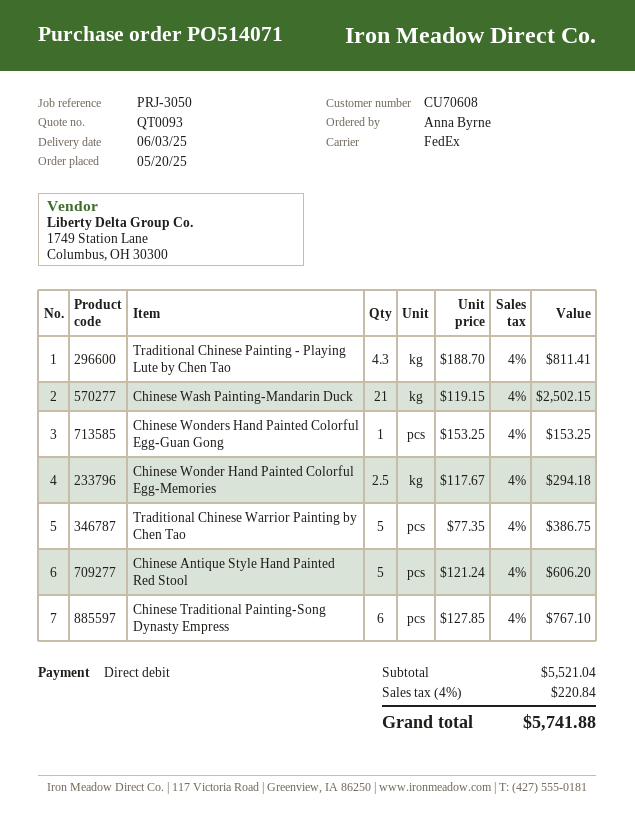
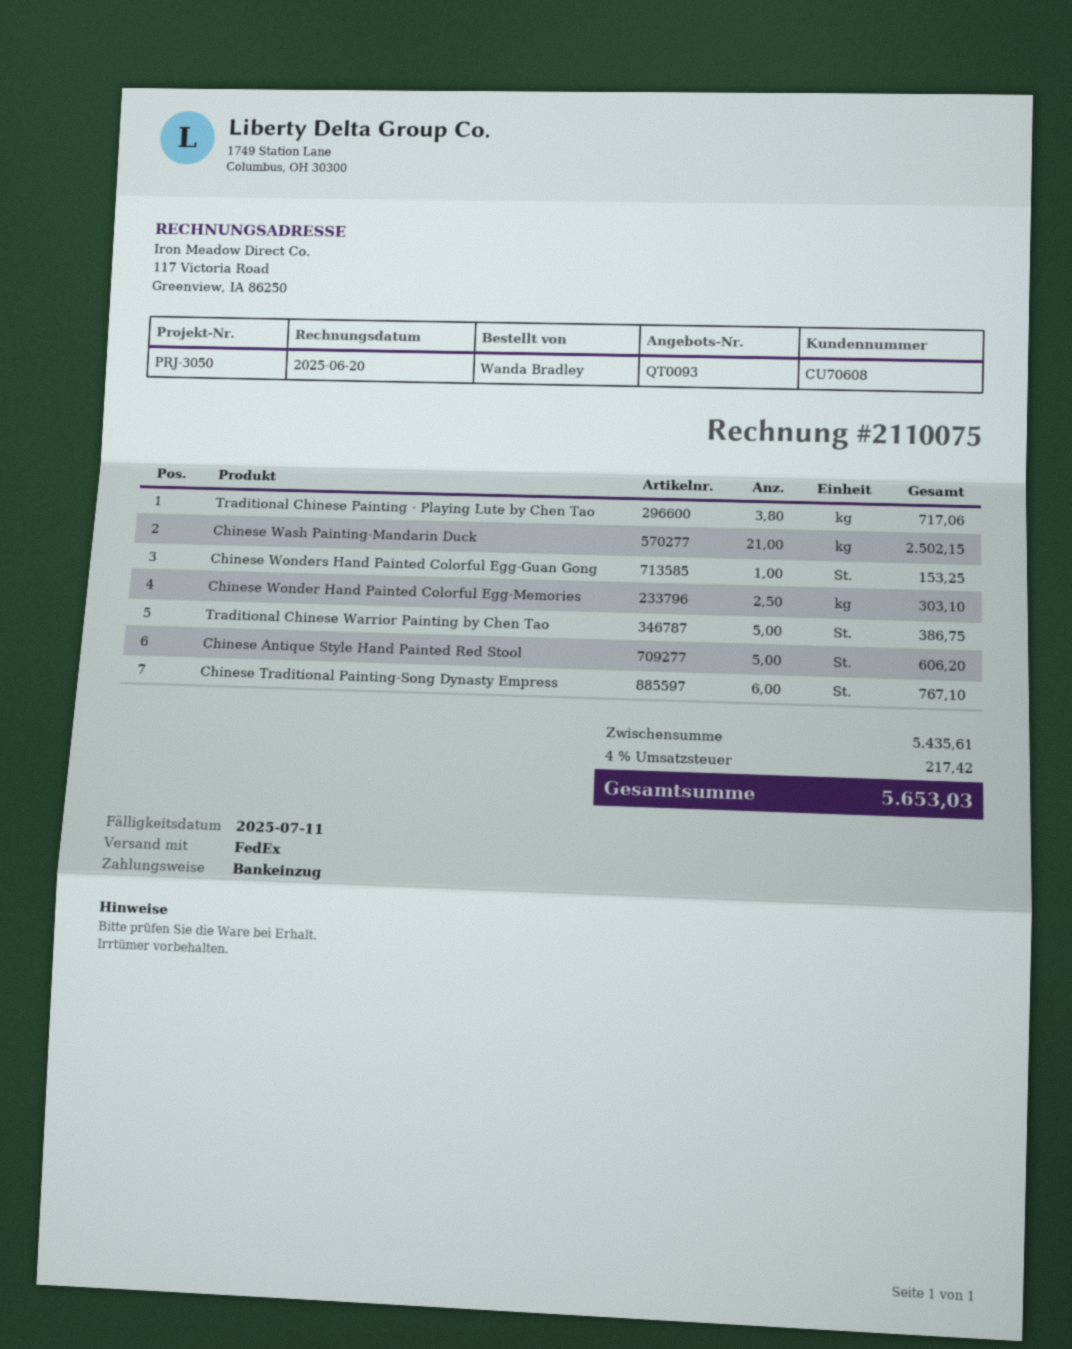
ordered by: Anna Byrne -> Wanda Bradley
Traditional Chinese Painting - Playing Lute by Chen Tao: 4.3 for 811.41 -> 3.8 for 717.06
Chinese Wonder Hand Painted Colorful Egg-Memories: 2.5 for 294.18 -> 2.5 for 303.10
subtotal: 5521.04 -> 5435.61
tax: 4% = 220.84 -> 4% = 217.42
total: 5741.88 -> 5653.03

